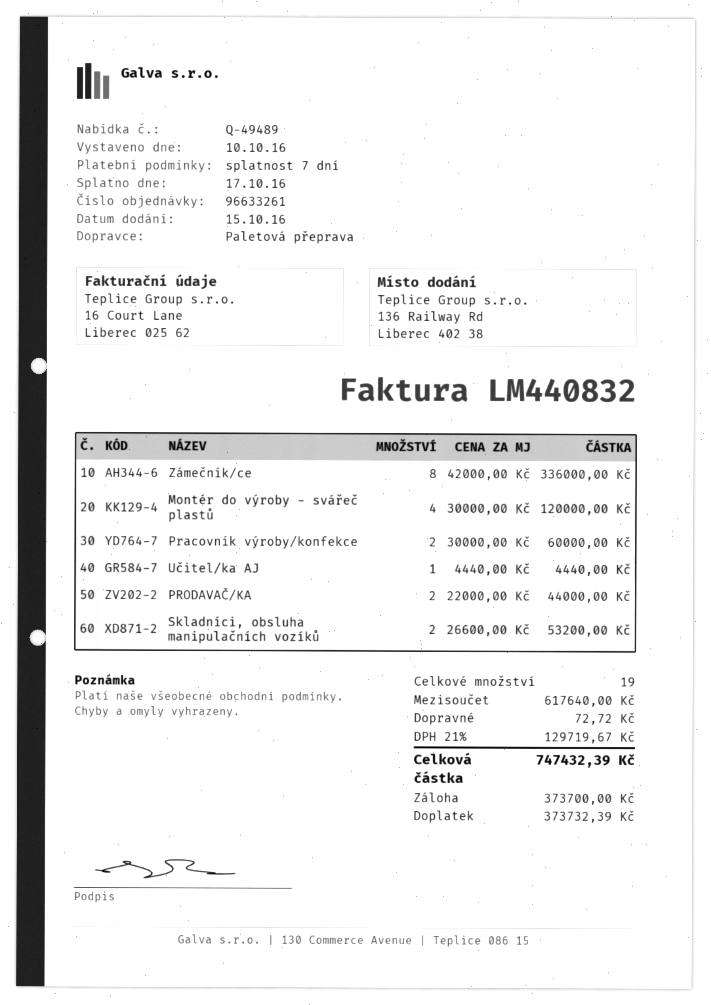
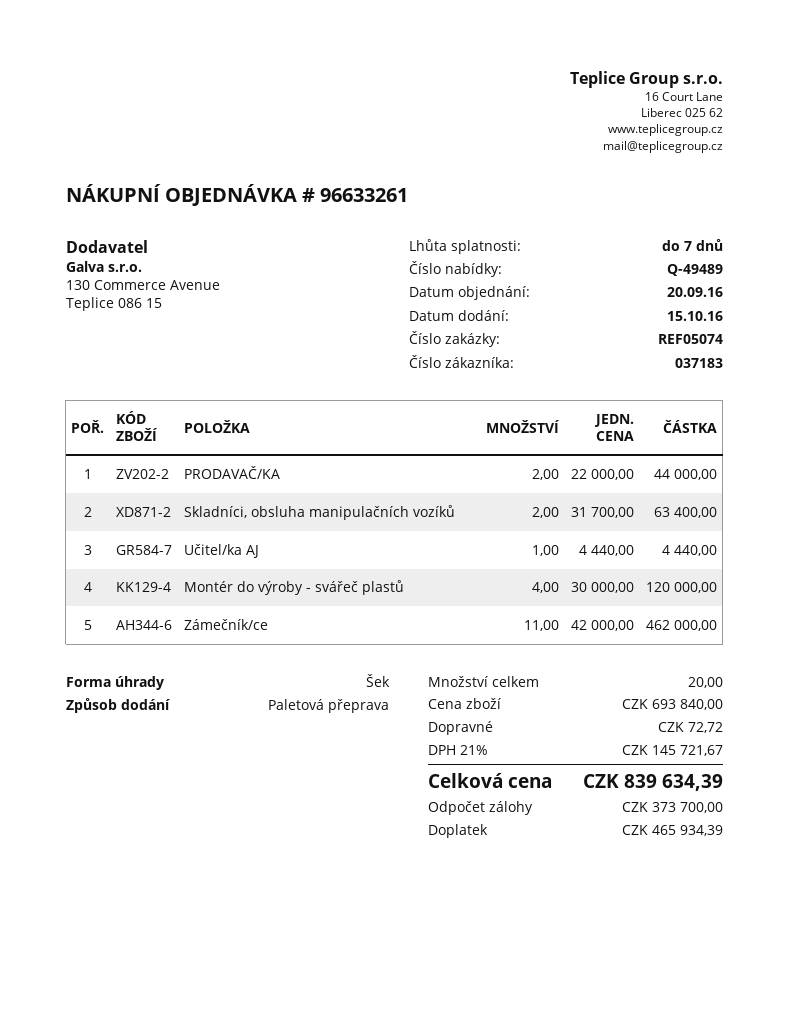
Zámečník/ce: 8 x 42000.00 = 336000.00 -> 11 x 42000.00 = 462000.00
Pracovník výroby/konfekce: 2 x 30000.00 = 60000.00 -> none
Skladníci, obsluha manipulačních vozíků: 2 x 26600.00 = 53200.00 -> 2 x 31700.00 = 63400.00
total quantity: 19 -> 20
subtotal: 617640.00 -> 693840.00
tax: 21% = 129719.67 -> 21% = 145721.67
total: 747432.39 -> 839634.39
balance: 373732.39 -> 465934.39

